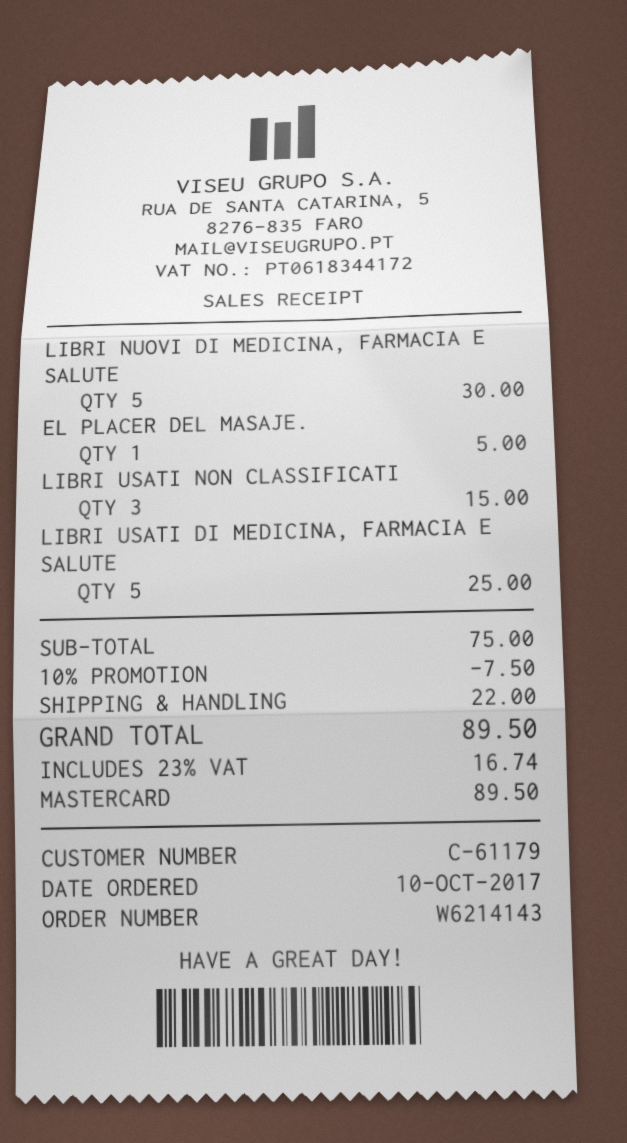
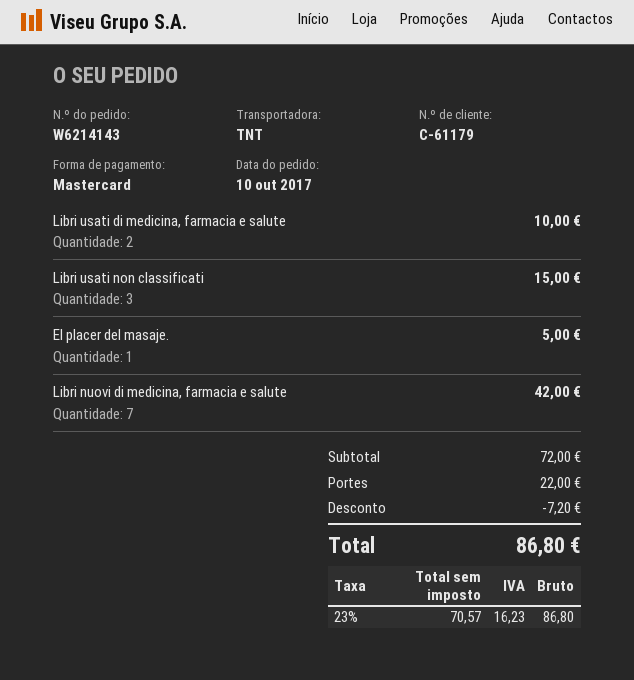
LIBRI NUOVI DI MEDICINA, FARMACIA E SALUTE: 5 for 30.00 -> 7 for 42.00
LIBRI USATI DI MEDICINA, FARMACIA E SALUTE: 5 for 25.00 -> 2 for 10.00
subtotal: 75.00 -> 72.00
discount: 7.50 -> 7.20
tax: 23% = 16.74 -> 23% = 16.23
total: 89.50 -> 86.80

